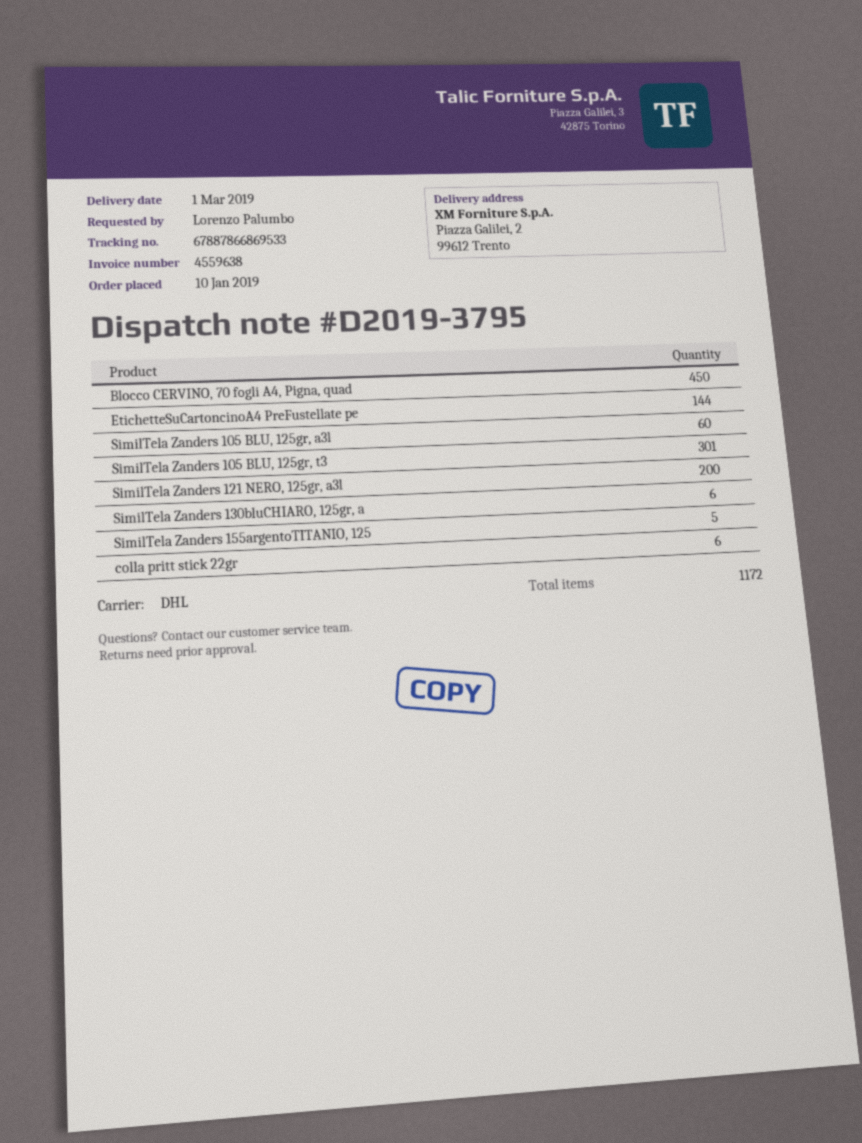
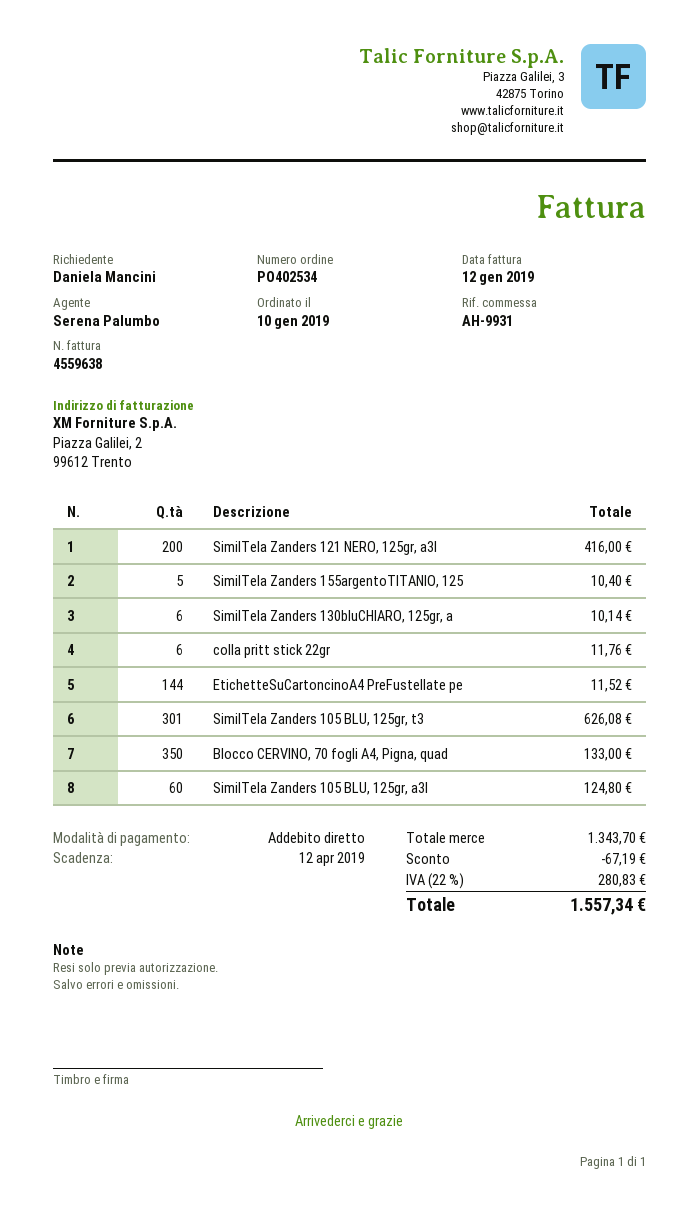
ordered by: Lorenzo Palumbo -> Daniela Mancini
Blocco CERVINO, 70 fogli A4, Pigna, quad: 450 -> 350

